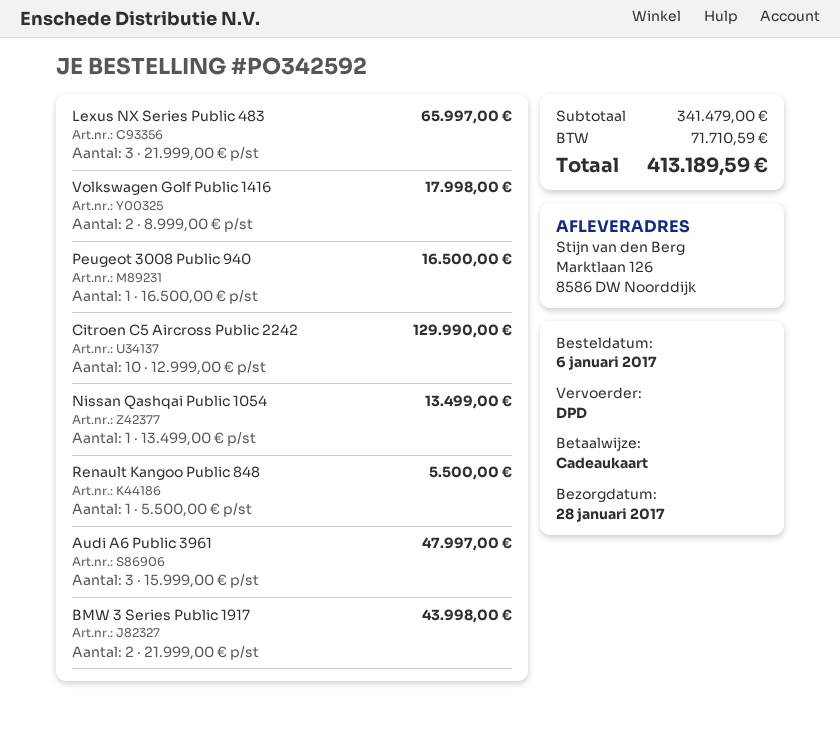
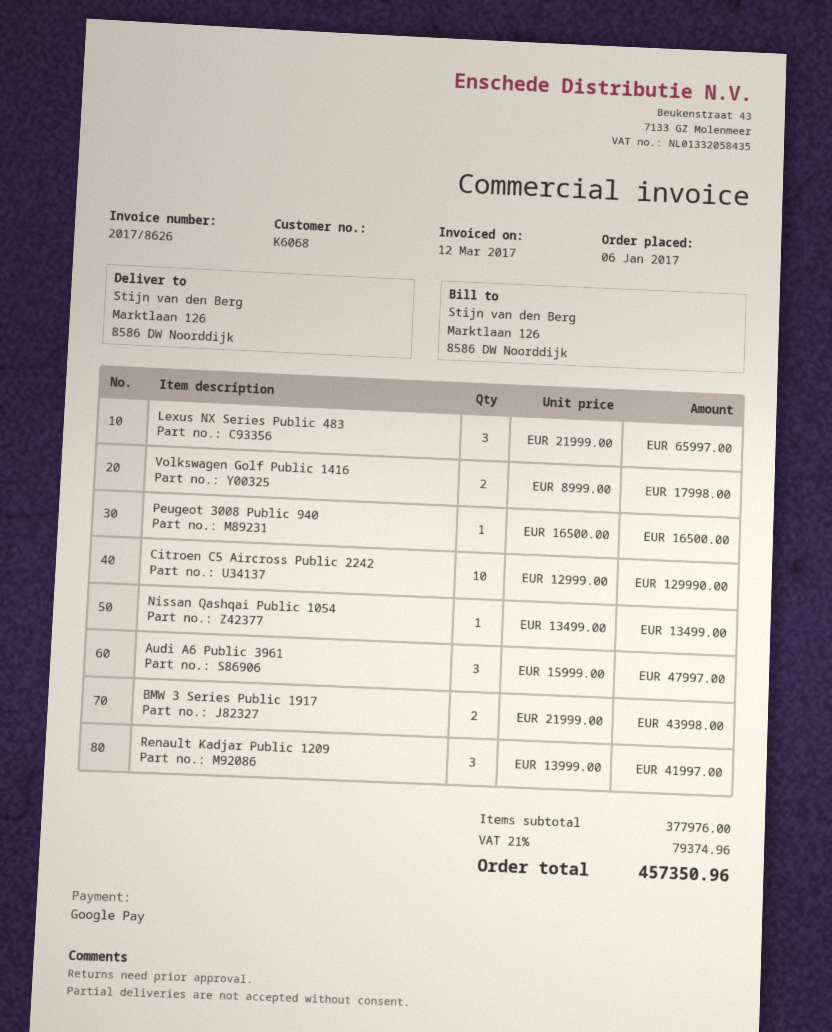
payment method: gift card -> Google Pay
Renault Kangoo Public 848: 1 x 5500.00 = 5500.00 -> none
Renault Kadjar Public 1209: none -> 3 x 13999.00 = 41997.00
subtotal: 341479.00 -> 377976.00
tax: 71710.59 -> 79374.96
total: 413189.59 -> 457350.96

